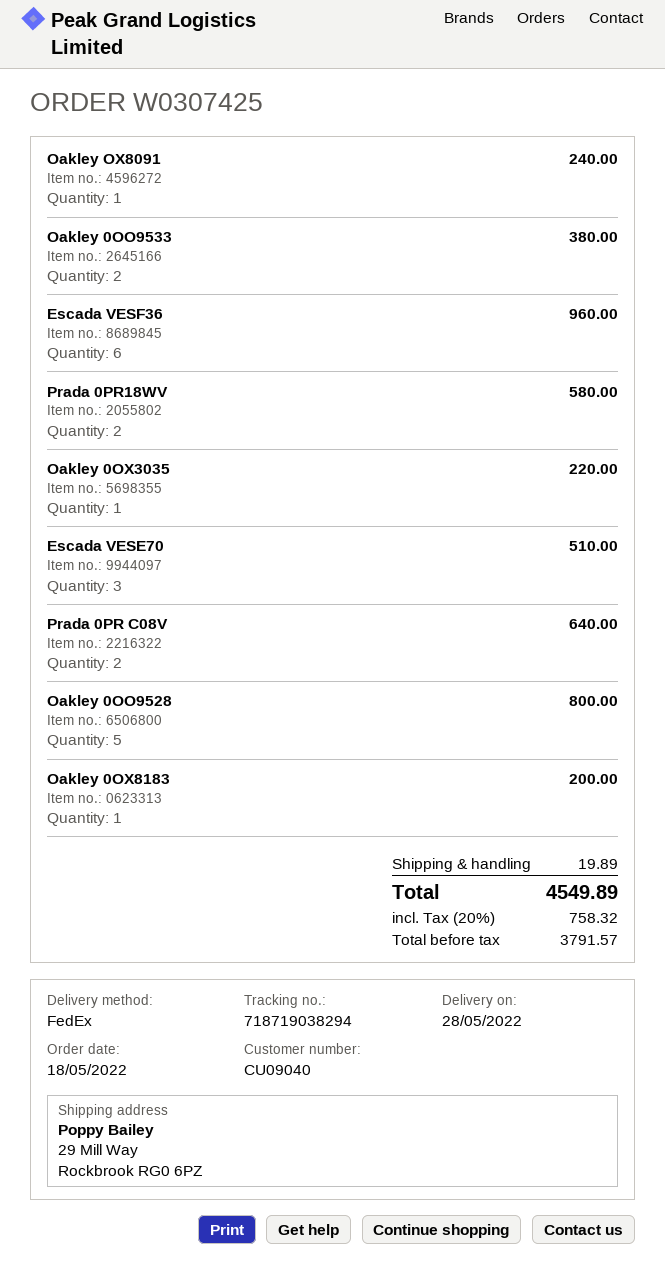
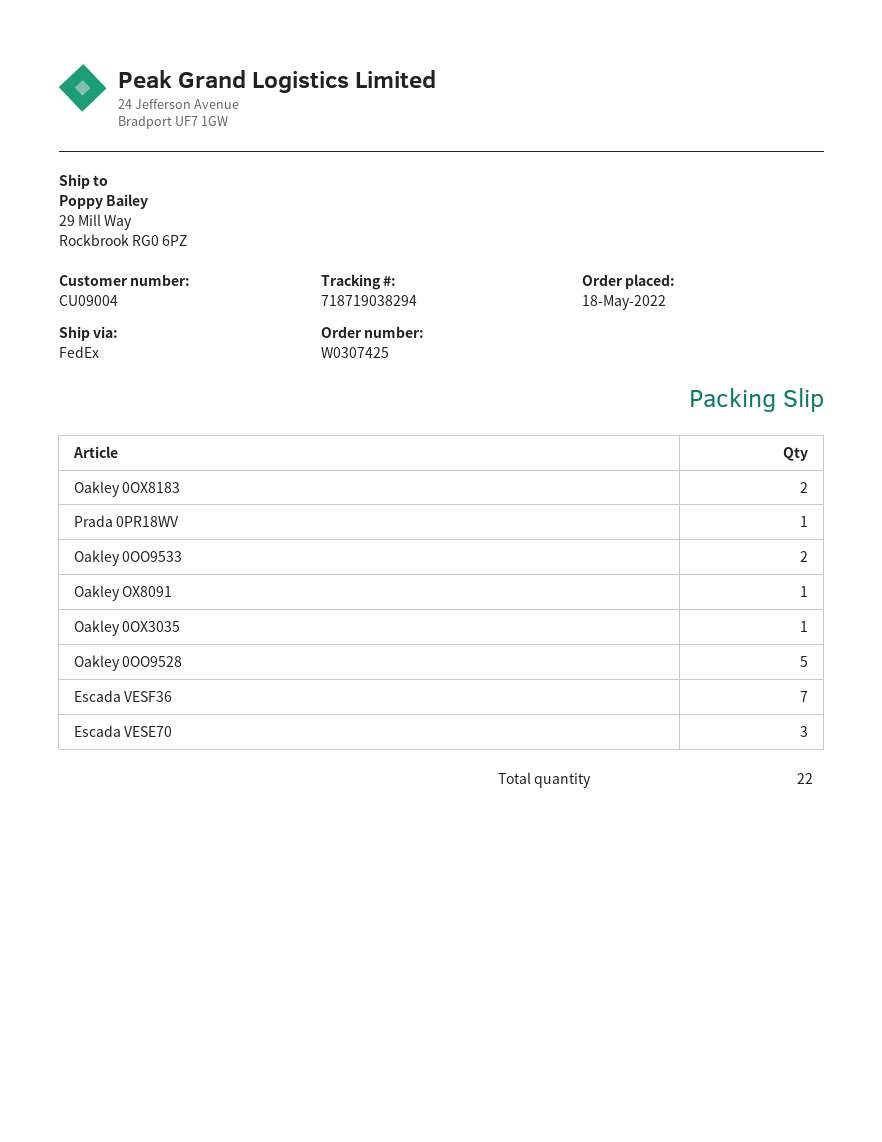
customer number: CU09040 -> CU09004
Escada VESF36: 6 -> 7
Prada 0PR18WV: 2 -> 1
Prada 0PR C08V: 2 -> none
Oakley 0OX8183: 1 -> 2

